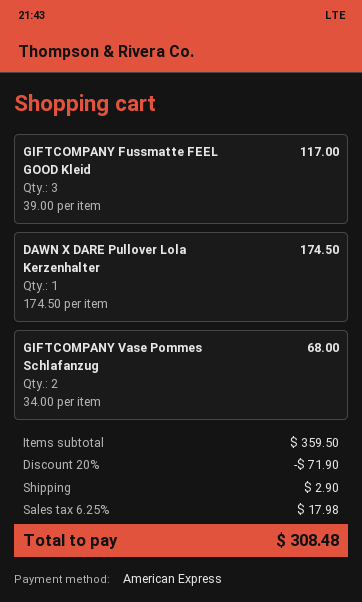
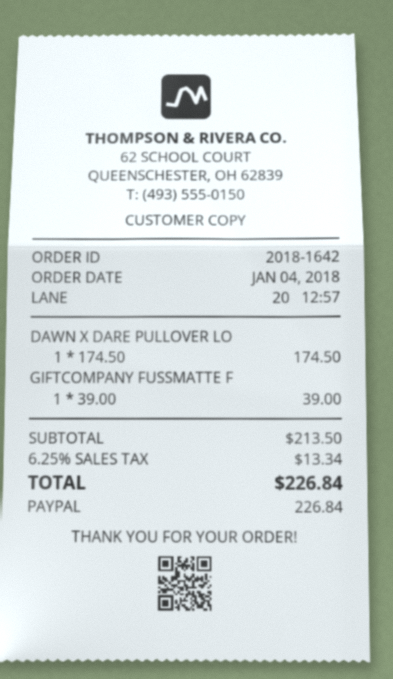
payment method: American Express -> PayPal
GIFTCOMPANY Fussmatte FEEL GOOD Kleid: 3 x 39.00 = 117.00 -> 1 x 39.00 = 39.00
GIFTCOMPANY Vase Pommes Schlafanzug: 2 x 34.00 = 68.00 -> none
subtotal: 359.50 -> 213.50
discount: 20% = 71.90 -> none
shipping: 2.90 -> none
tax: 6.25% = 17.98 -> 6.25% = 13.34
total: 308.48 -> 226.84

